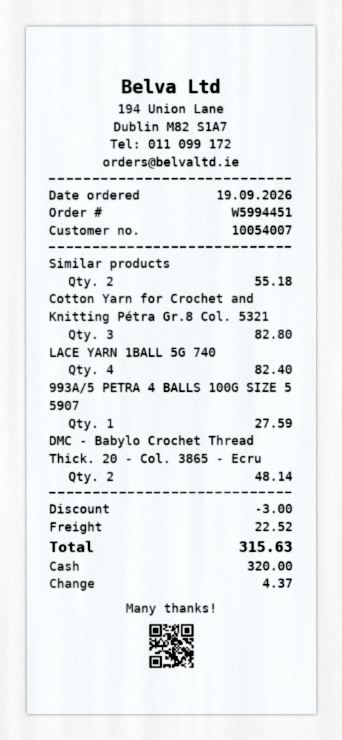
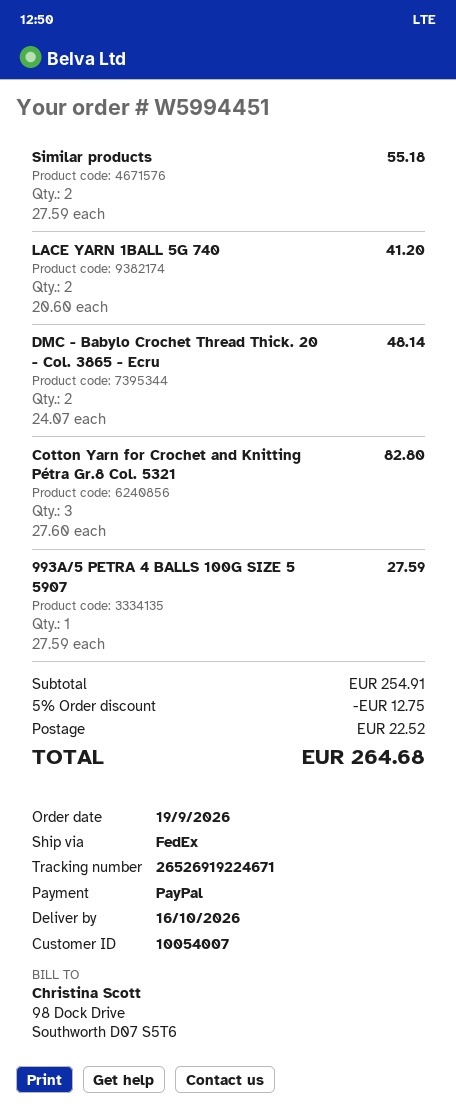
payment method: cash -> PayPal
LACE YARN 1BALL 5G 740: 4 for 82.40 -> 2 for 41.20
discount: 3.00 -> 12.75
total: 315.63 -> 264.68

